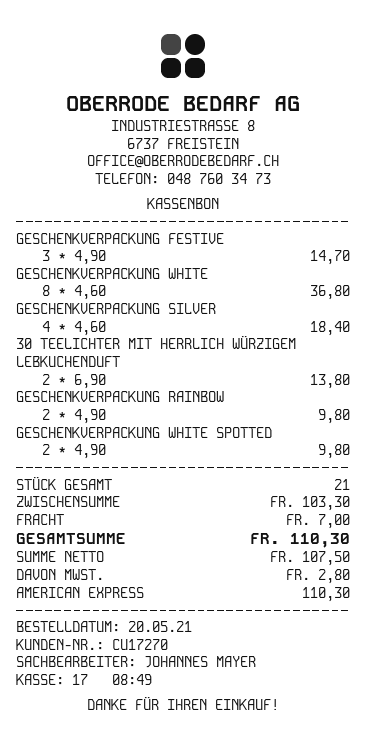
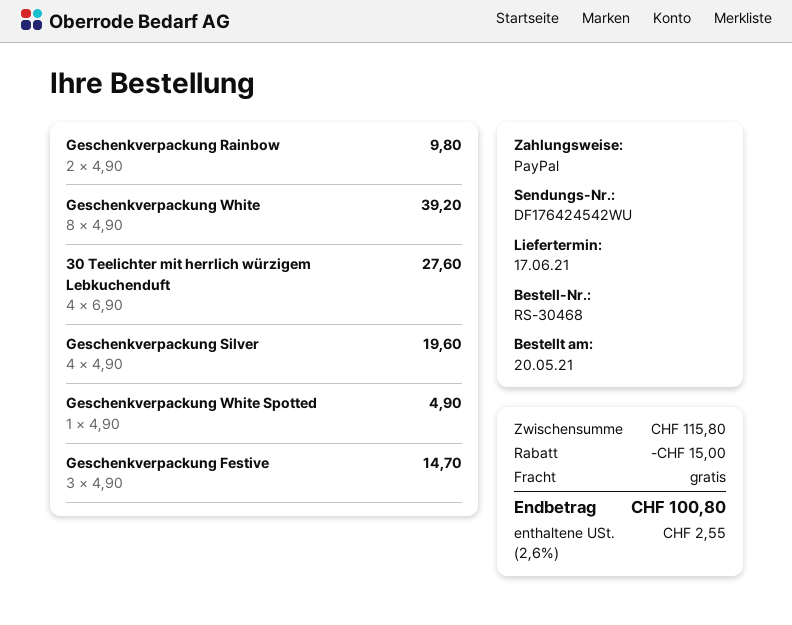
payment method: American Express -> PayPal
GESCHENKVERPACKUNG WHITE: 8 x 4.60 = 36.80 -> 8 x 4.90 = 39.20
GESCHENKVERPACKUNG SILVER: 4 x 4.60 = 18.40 -> 4 x 4.90 = 19.60
30 TEELICHTER MIT HERRLICH WÜRZIGEM LEBKUCHENDUFT: 2 x 6.90 = 13.80 -> 4 x 6.90 = 27.60
GESCHENKVERPACKUNG WHITE SPOTTED: 2 x 4.90 = 9.80 -> 1 x 4.90 = 4.90
subtotal: 103.30 -> 115.80
discount: none -> 15.00
shipping: 7.00 -> 0.00
tax: 2.80 -> 2.55
total: 110.30 -> 100.80

